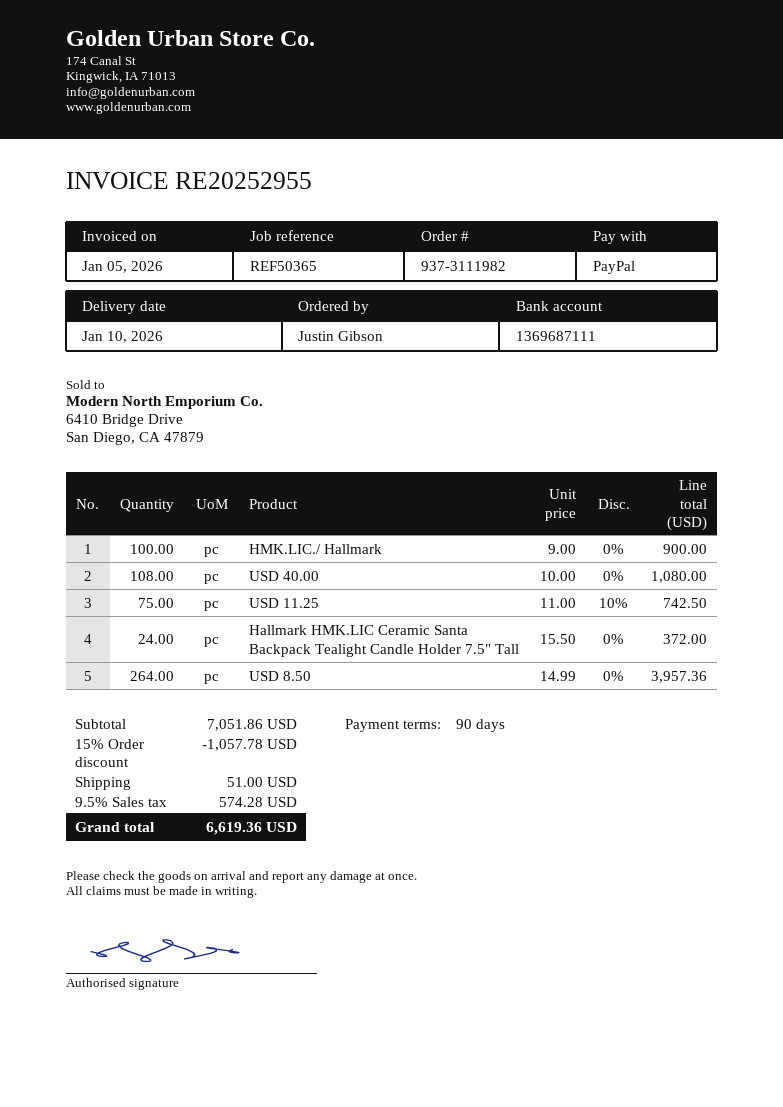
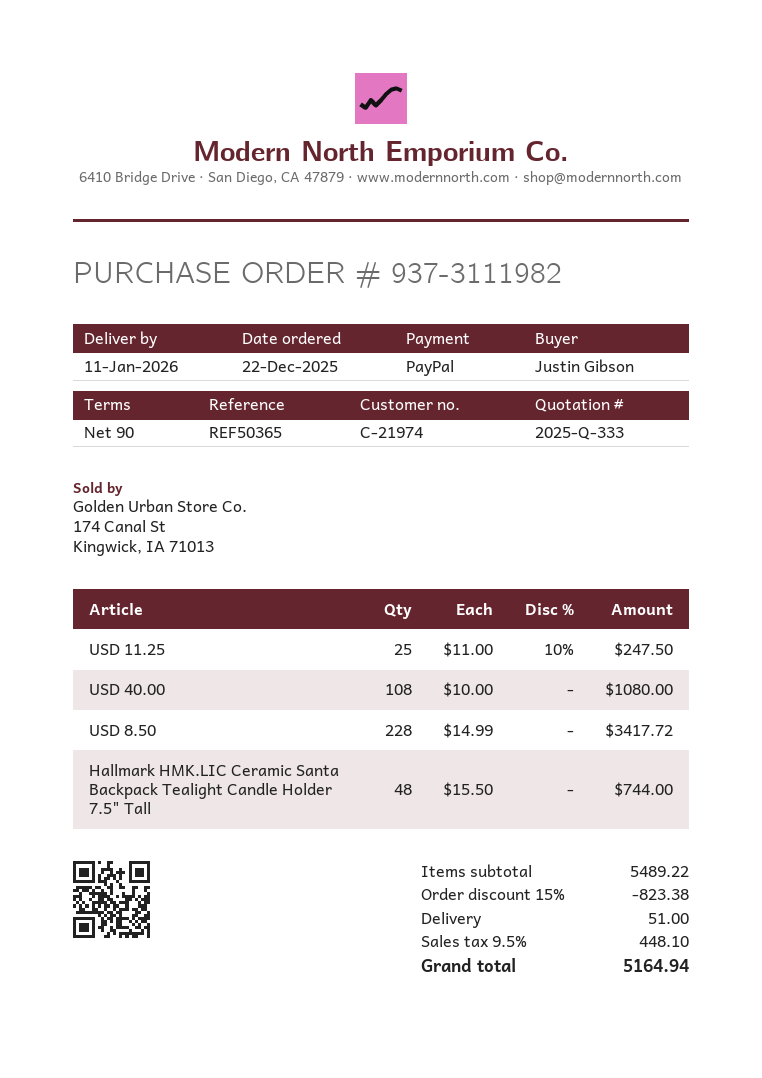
delivery date: 2026-01-10 -> 2026-01-11
HMK.LIC./ Hallmark: 100 x 9.00 = 900.00 -> none
USD 11.25: 75 x 11.00 - 10% = 742.50 -> 25 x 11.00 - 10% = 247.50
Hallmark HMK.LIC Ceramic Santa Backpack Tealight Candle Holder 7.5" Tall: 24 x 15.50 = 372.00 -> 48 x 15.50 = 744.00
USD 8.50: 264 x 14.99 = 3957.36 -> 228 x 14.99 = 3417.72
subtotal: 7051.86 -> 5489.22
discount: 15% = 1057.78 -> 15% = 823.38
tax: 9.5% = 574.28 -> 9.5% = 448.10
total: 6619.36 -> 5164.94

